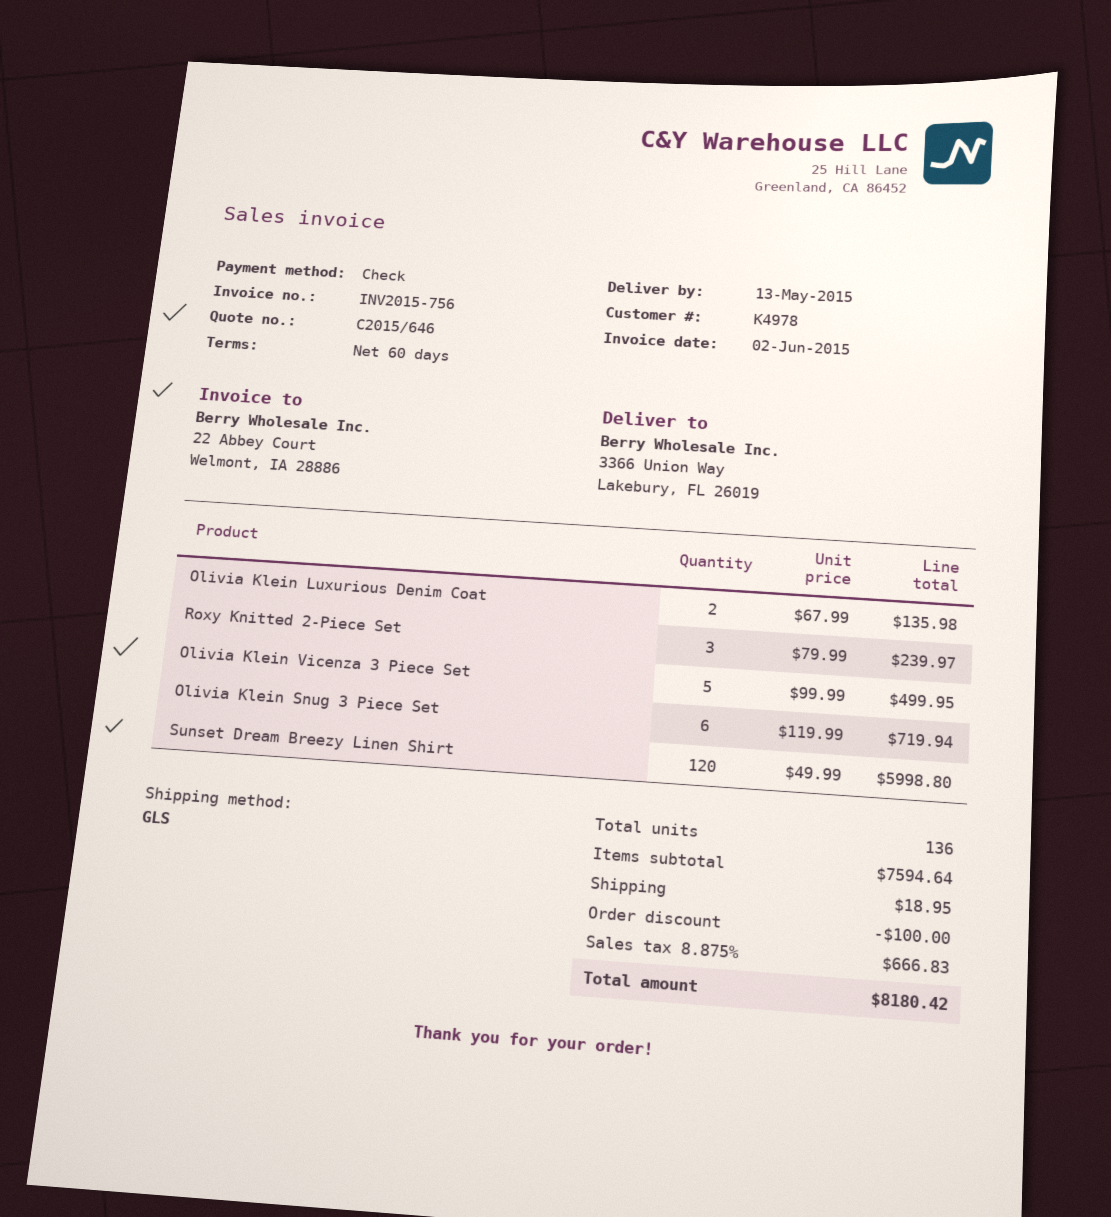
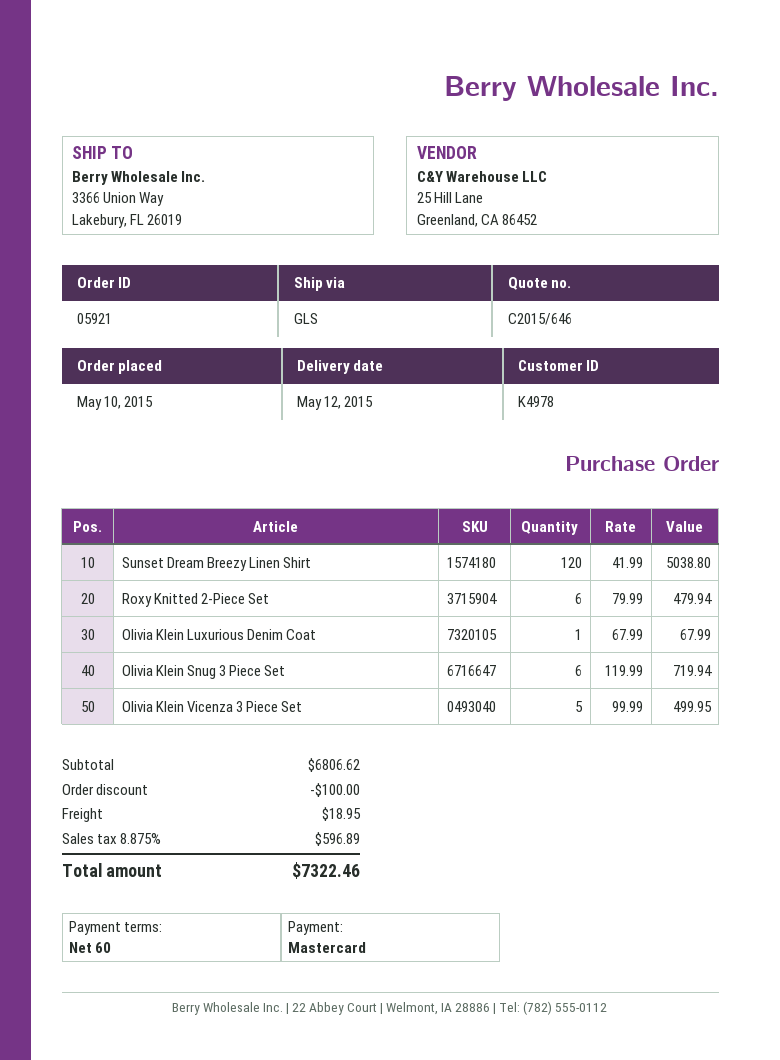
delivery date: 2015-05-13 -> 2015-05-12
payment method: cheque -> Mastercard
Olivia Klein Luxurious Denim Coat: 2 x 67.99 = 135.98 -> 1 x 67.99 = 67.99
Roxy Knitted 2-Piece Set: 3 x 79.99 = 239.97 -> 6 x 79.99 = 479.94
Sunset Dream Breezy Linen Shirt: 120 x 49.99 = 5998.80 -> 120 x 41.99 = 5038.80
subtotal: 7594.64 -> 6806.62
tax: 8.875% = 666.83 -> 8.875% = 596.89
total: 8180.42 -> 7322.46

